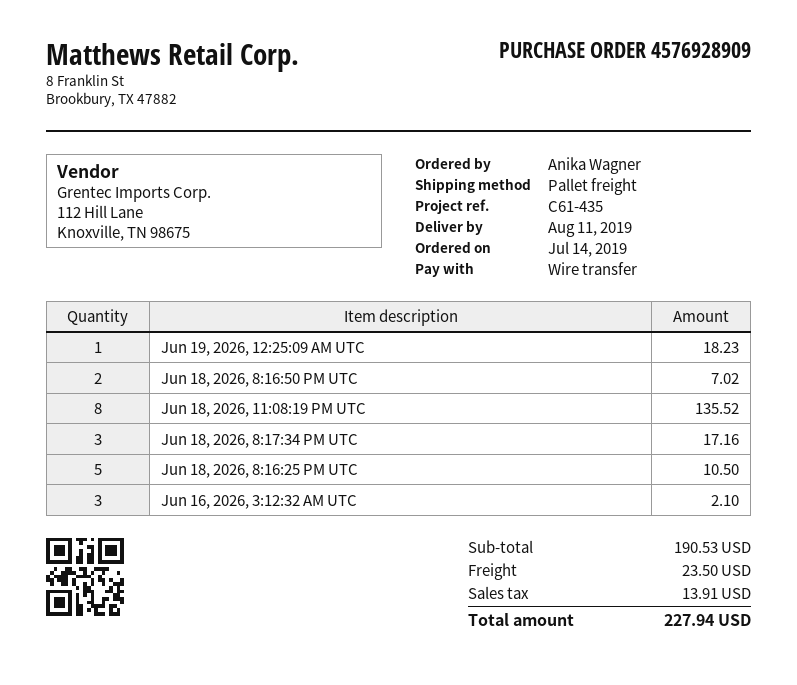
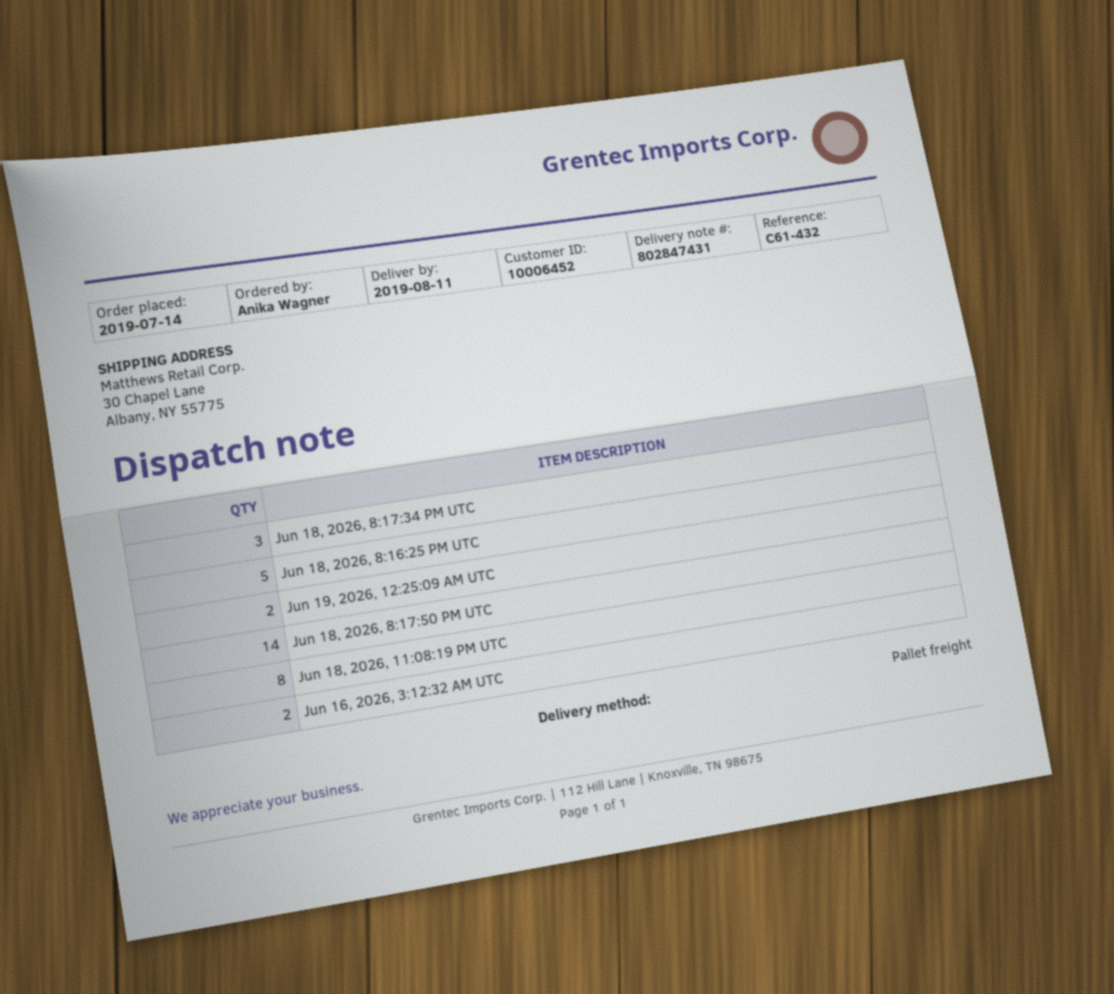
reference: C61-435 -> C61-432
Jun 19, 2026, 12:25:09 AM UTC: 1 -> 2
Jun 18, 2026, 8:16:50 PM UTC: 2 -> none
Jun 16, 2026, 3:12:32 AM UTC: 3 -> 2
Jun 18, 2026, 8:17:50 PM UTC: none -> 14

